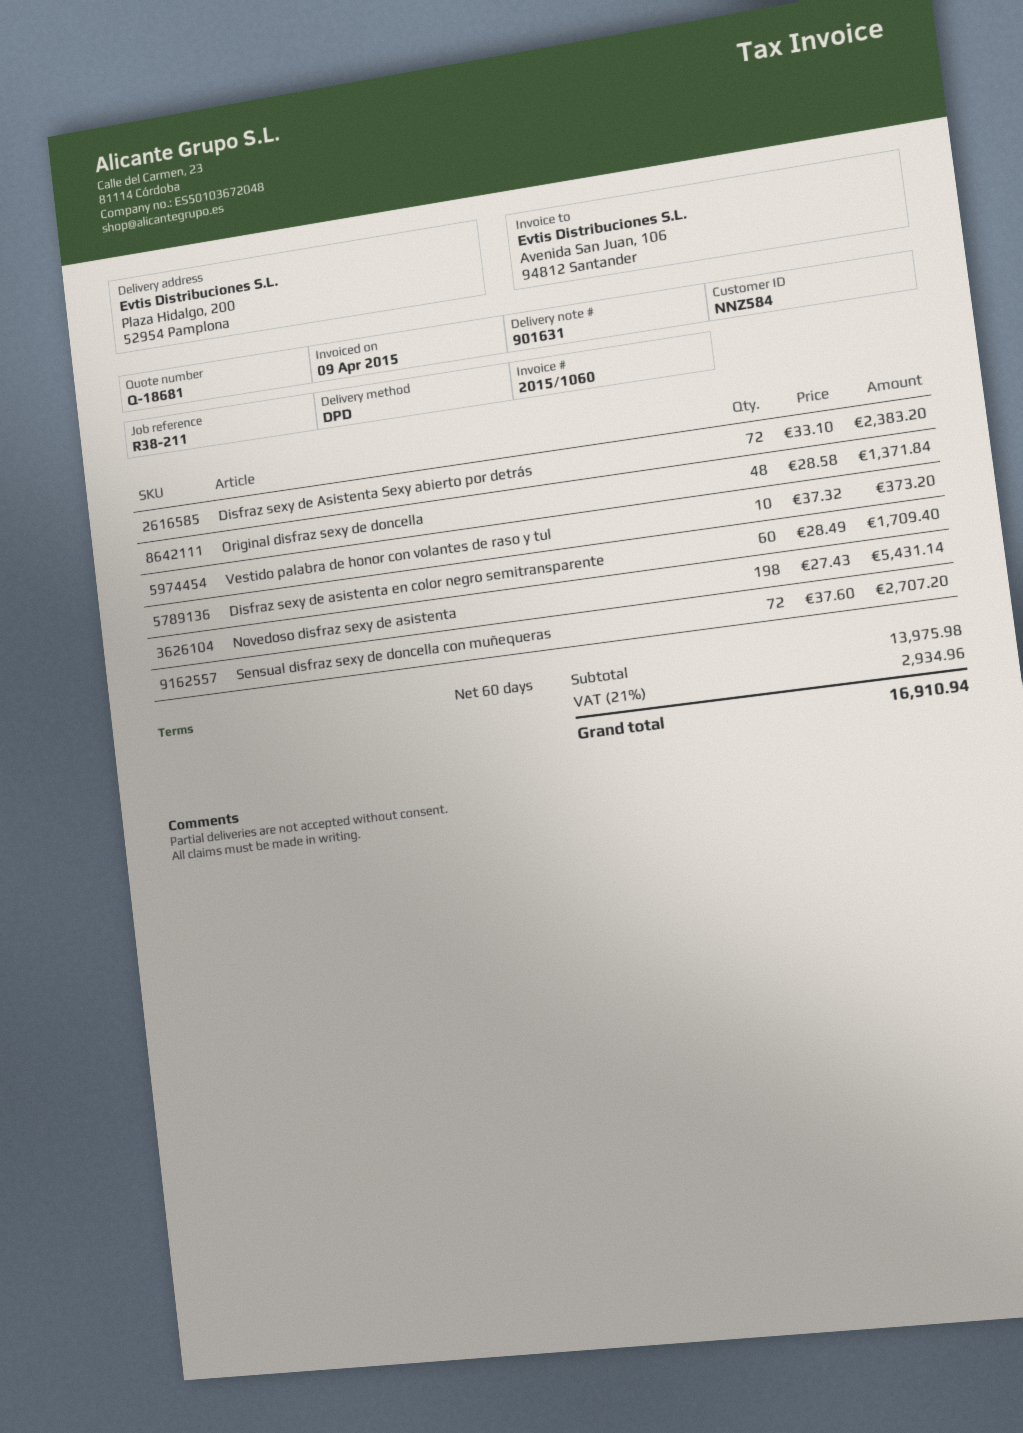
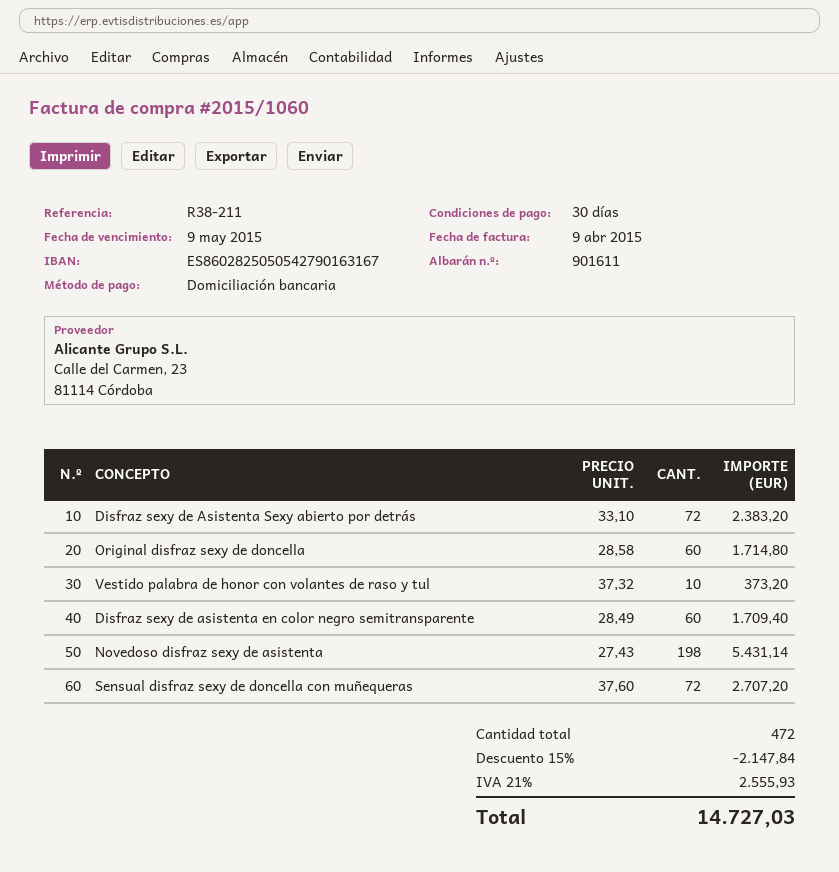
delivery note number: 901631 -> 901611
payment terms: 60 days -> 30 days
Original disfraz sexy de doncella: 48 x 28.58 = 1371.84 -> 60 x 28.58 = 1714.80
discount: none -> 15% = 2147.84
tax: 21% = 2934.96 -> 21% = 2555.93
total: 16910.94 -> 14727.03

